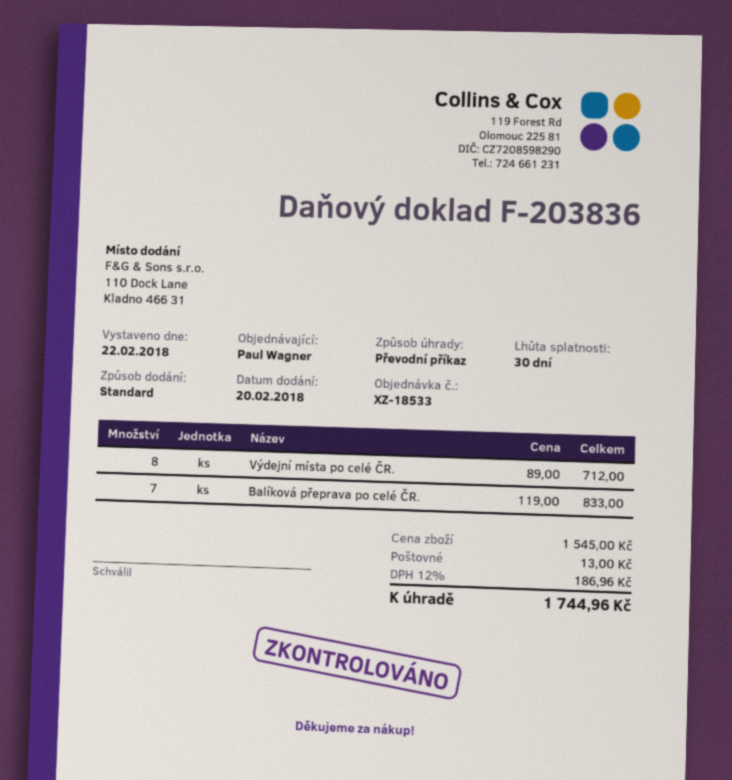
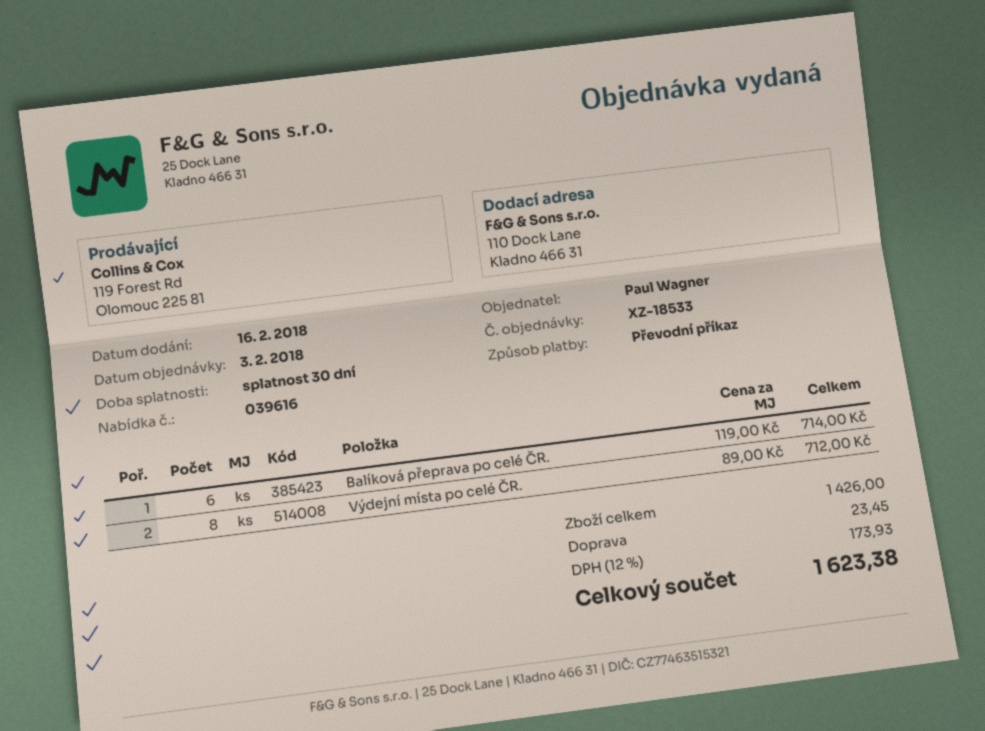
delivery date: 2018-02-20 -> 2018-02-16
Balíková přeprava po celé ČR.: 7 x 119.00 = 833.00 -> 6 x 119.00 = 714.00
subtotal: 1545.00 -> 1426.00
shipping: 13.00 -> 23.45
tax: 12% = 186.96 -> 12% = 173.93
total: 1744.96 -> 1623.38

